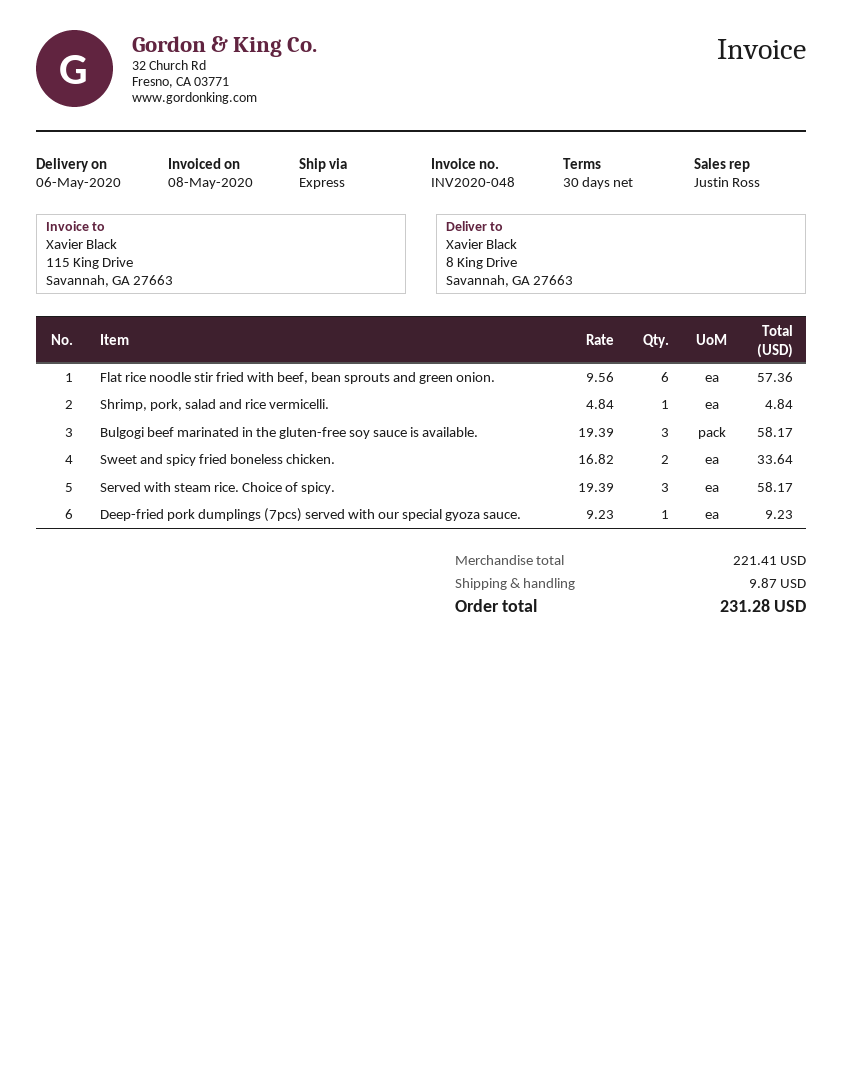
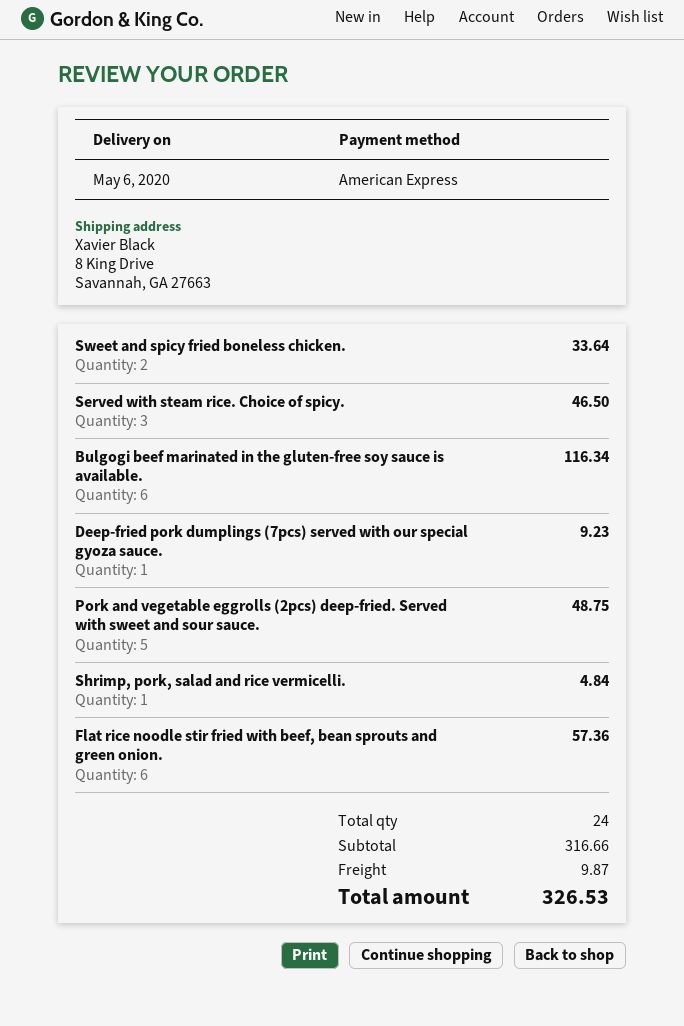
Bulgogi beef marinated in the gluten-free soy sauce is available.: 3 for 58.17 -> 6 for 116.34
Served with steam rice. Choice of spicy.: 3 for 58.17 -> 3 for 46.50
Pork and vegetable eggrolls (2pcs) deep-fried. Served with sweet and sour sauce.: none -> 5 for 48.75
subtotal: 221.41 -> 316.66
total: 231.28 -> 326.53

